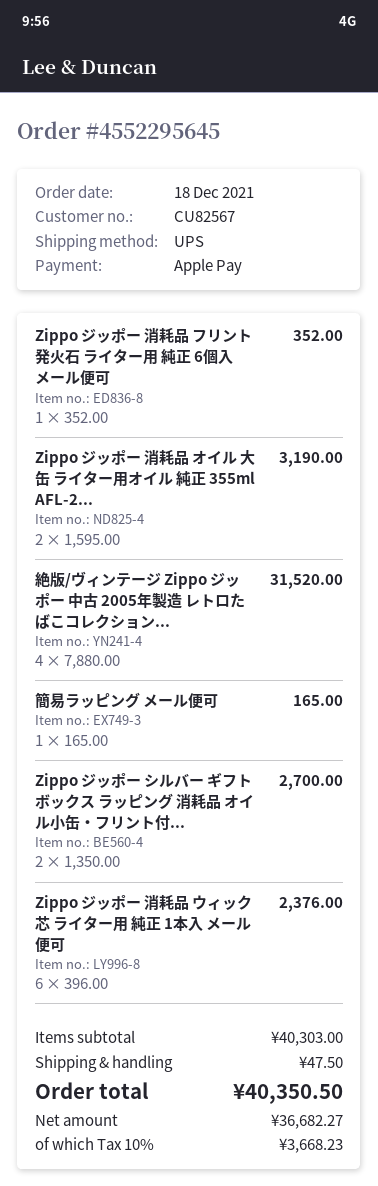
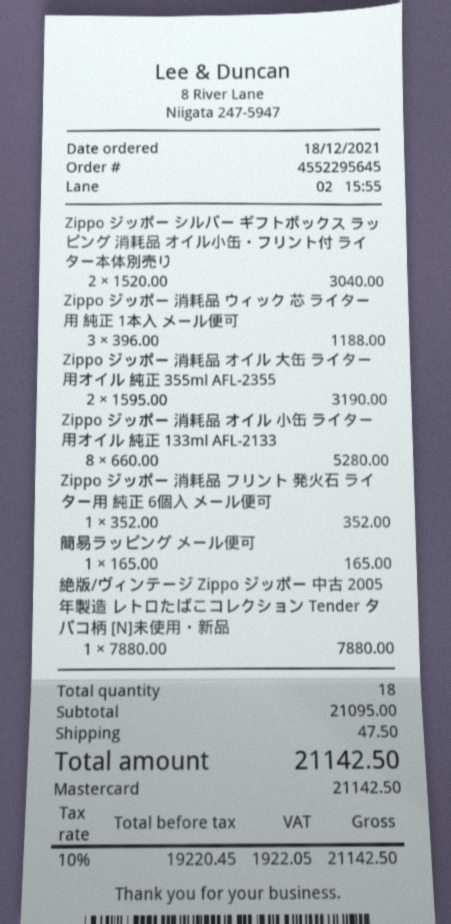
payment method: Apple Pay -> Mastercard
絶版/ヴィンテージ Zippo ジッポー 中古 2005年製造 レトロたばこコレクション...: 4 x 7880.00 = 31520.00 -> 1 x 7880.00 = 7880.00
Zippo ジッポー シルバー ギフトボックス ラッピング 消耗品 オイル小缶・フリント付...: 2 x 1350.00 = 2700.00 -> 2 x 1520.00 = 3040.00
Zippo ジッポー 消耗品 ウィック 芯 ライター用 純正 1本入 メール便可: 6 x 396.00 = 2376.00 -> 3 x 396.00 = 1188.00
Zippo ジッポー 消耗品 オイル 小缶 ライター用オイル 純正 133ml AFL-2133: none -> 8 x 660.00 = 5280.00
subtotal: 40303.00 -> 21095.00
net: 36682.27 -> 19220.45
tax: 10% = 3668.23 -> 10% = 1922.05
total: 40350.50 -> 21142.50

